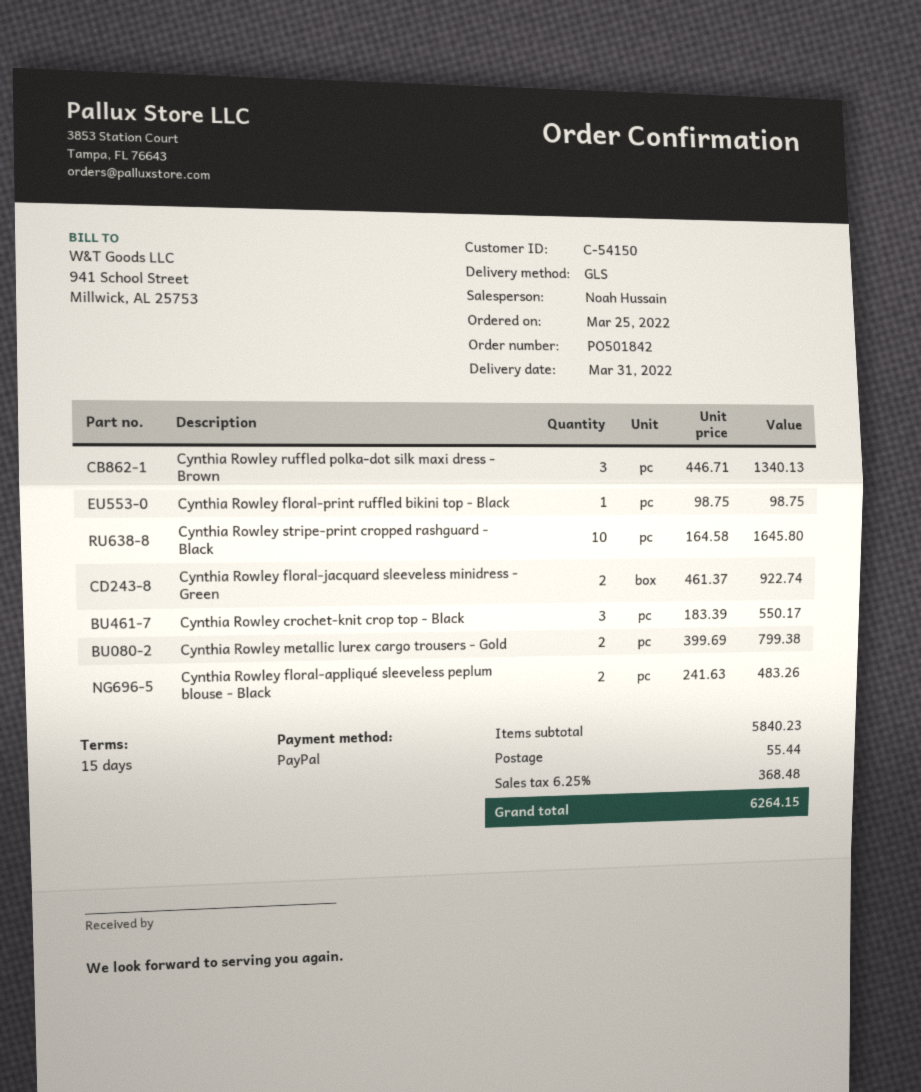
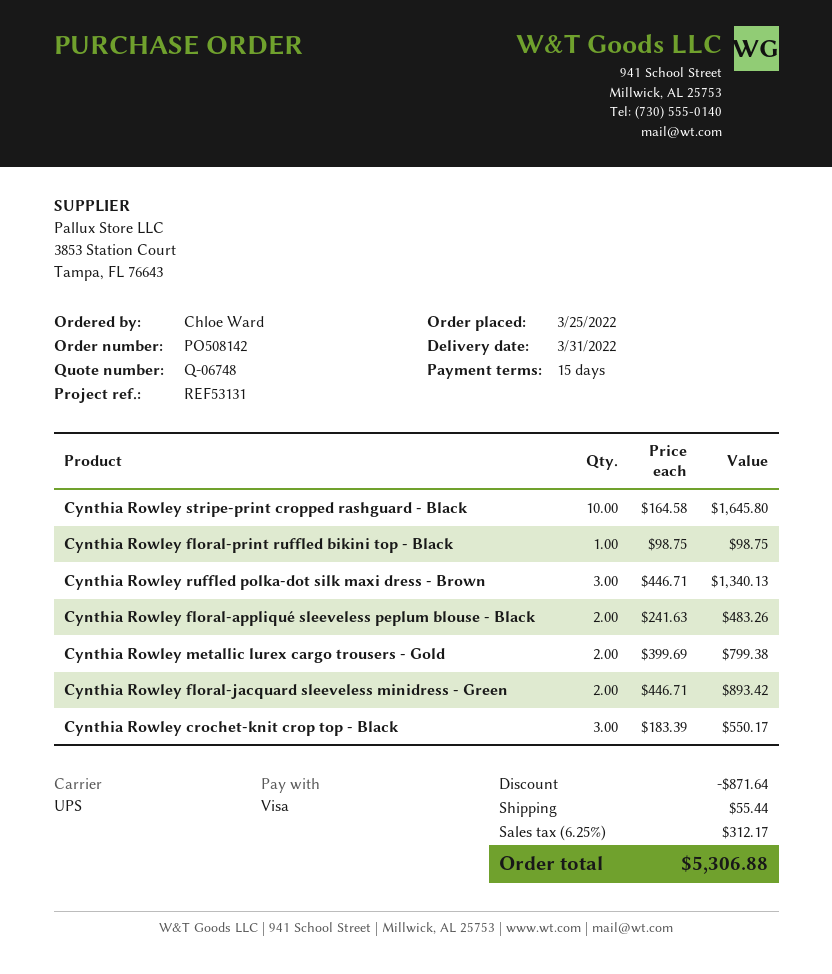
order number: PO501842 -> PO508142
payment method: PayPal -> Visa
shipping method: GLS -> UPS
Cynthia Rowley floral-jacquard sleeveless minidress - Green: 2 x 461.37 = 922.74 -> 2 x 446.71 = 893.42
discount: none -> 871.64
tax: 6.25% = 368.48 -> 6.25% = 312.17
total: 6264.15 -> 5306.88

